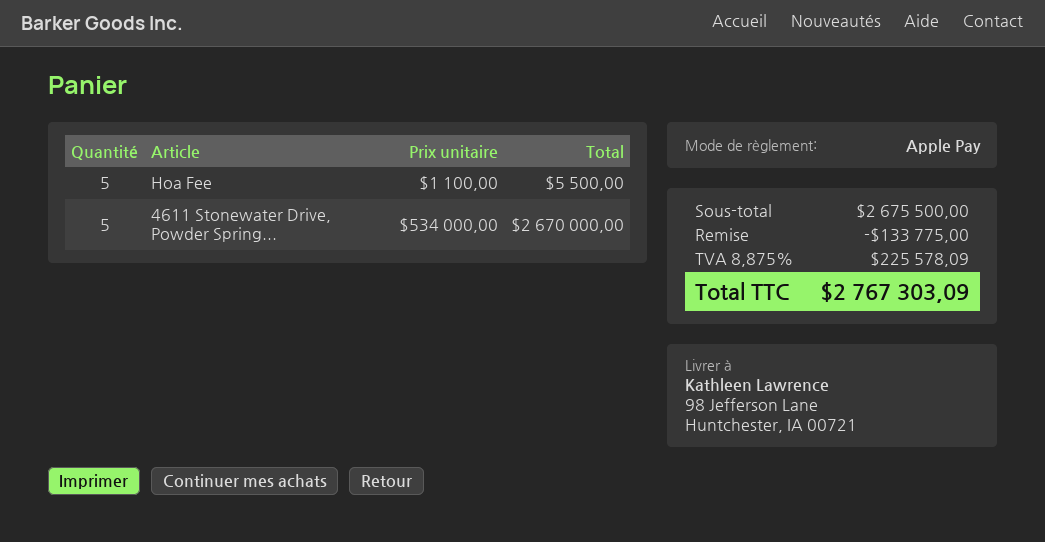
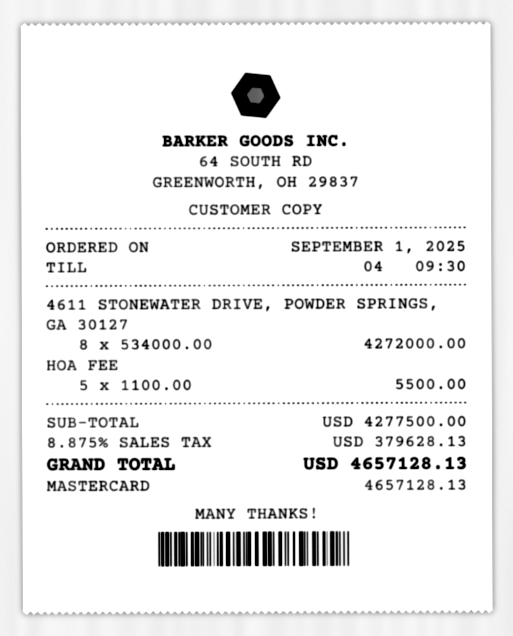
payment method: Apple Pay -> Mastercard
4611 Stonewater Drive, Powder Spring...: 5 x 534000.00 = 2670000.00 -> 8 x 534000.00 = 4272000.00
subtotal: 2675500.00 -> 4277500.00
discount: 133775.00 -> none
tax: 8.875% = 225578.09 -> 8.875% = 379628.13
total: 2767303.09 -> 4657128.13

